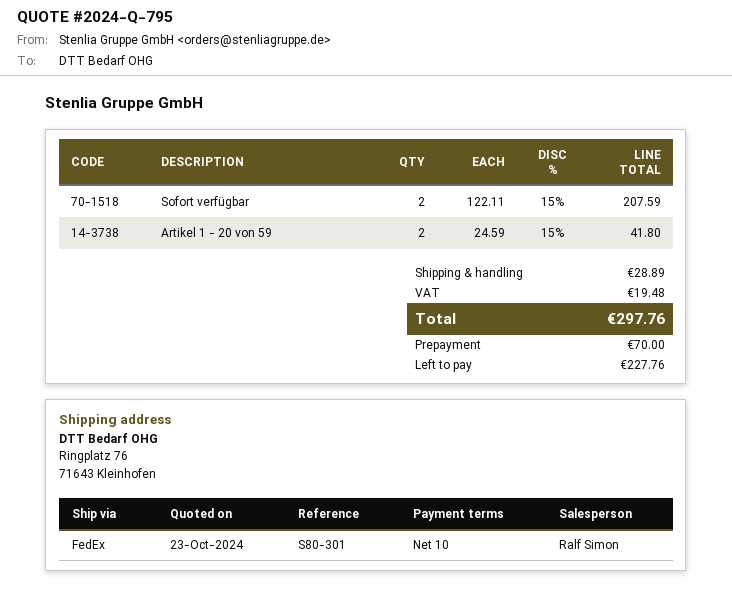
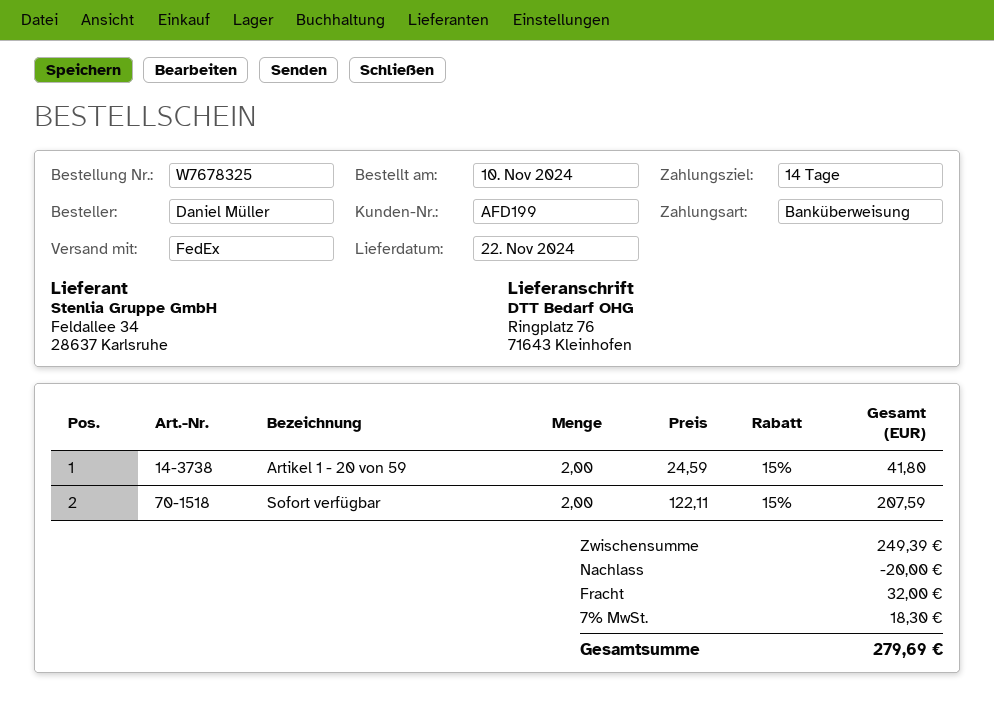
payment terms: 10 days -> 14 days
discount: none -> 20.00
shipping: 28.89 -> 32.00
tax: 19.48 -> 18.30
total: 297.76 -> 279.69

